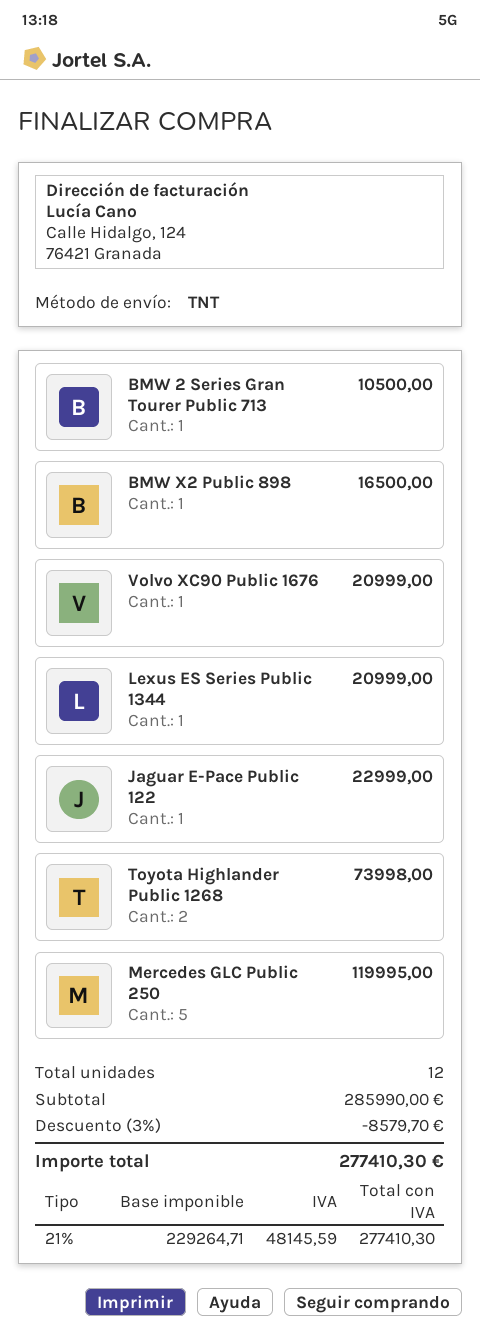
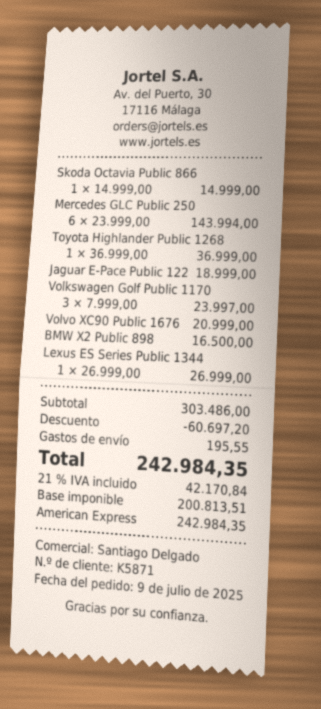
BMW 2 Series Gran Tourer Public 713: 1 for 10500.00 -> none
Lexus ES Series Public 1344: 1 for 20999.00 -> 1 for 26999.00
Jaguar E-Pace Public 122: 1 for 22999.00 -> 1 for 18999.00
Toyota Highlander Public 1268: 2 for 73998.00 -> 1 for 36999.00
Mercedes GLC Public 250: 5 for 119995.00 -> 6 for 143994.00
Skoda Octavia Public 866: none -> 1 for 14999.00
Volkswagen Golf Public 1170: none -> 3 for 23997.00
subtotal: 285990.00 -> 303486.00
discount: 8579.70 -> 60697.20
shipping: none -> 195.55
net: 229264.71 -> 200813.51
tax: 21% = 48145.59 -> 21% = 42170.84
total: 277410.30 -> 242984.35

